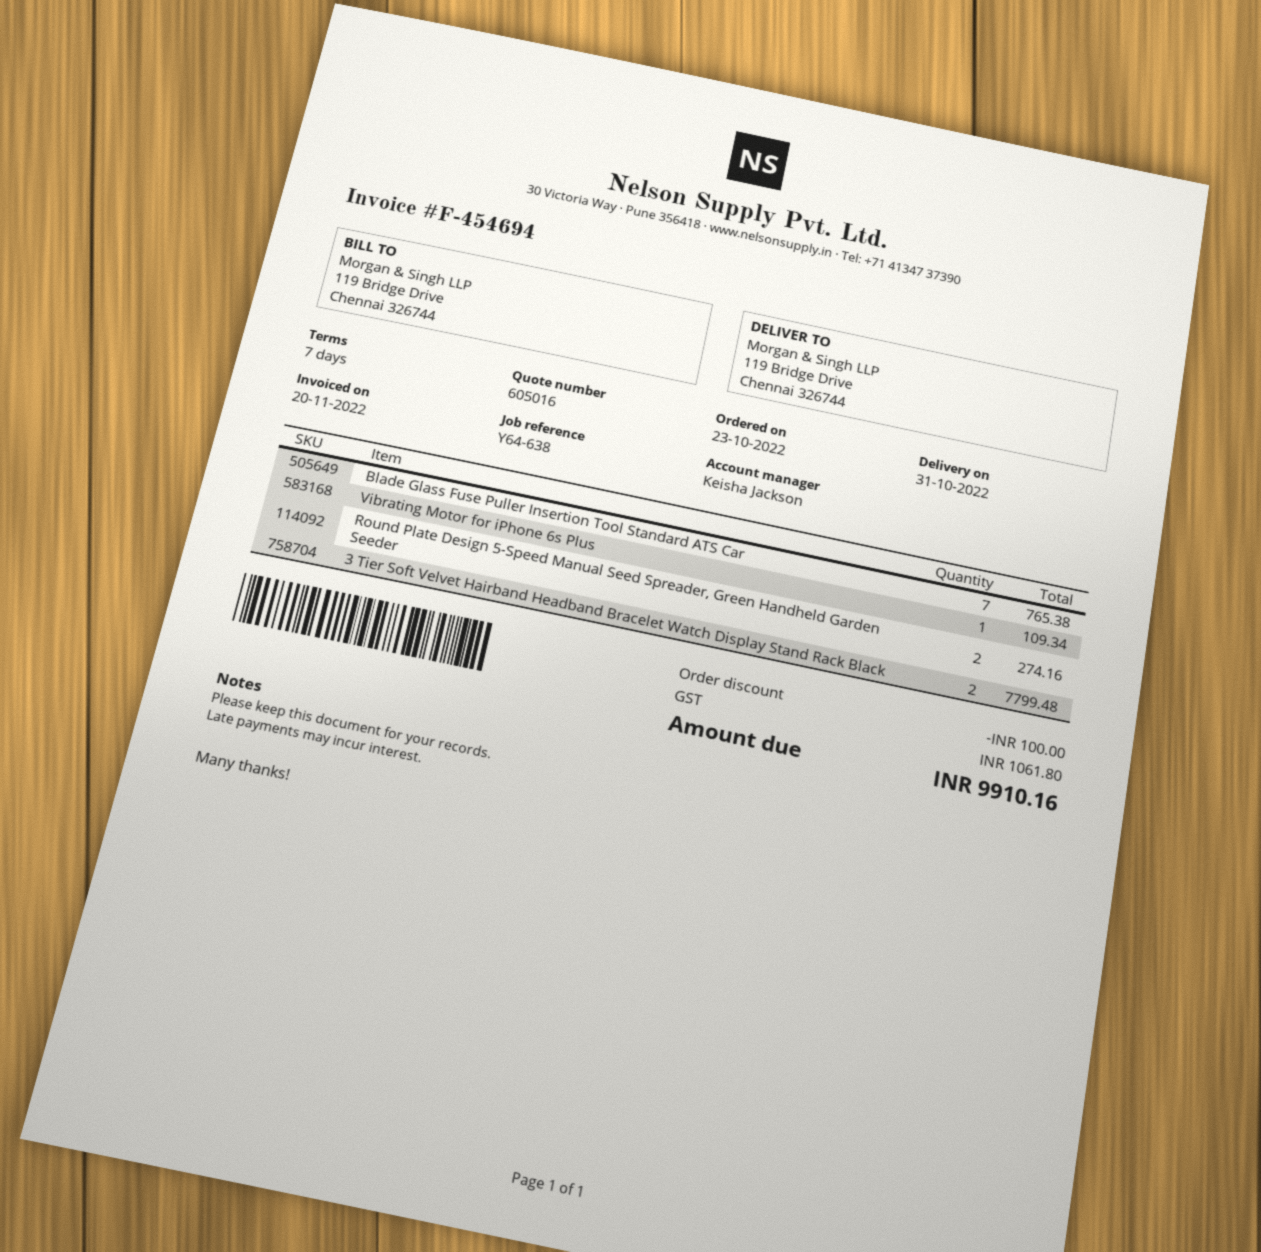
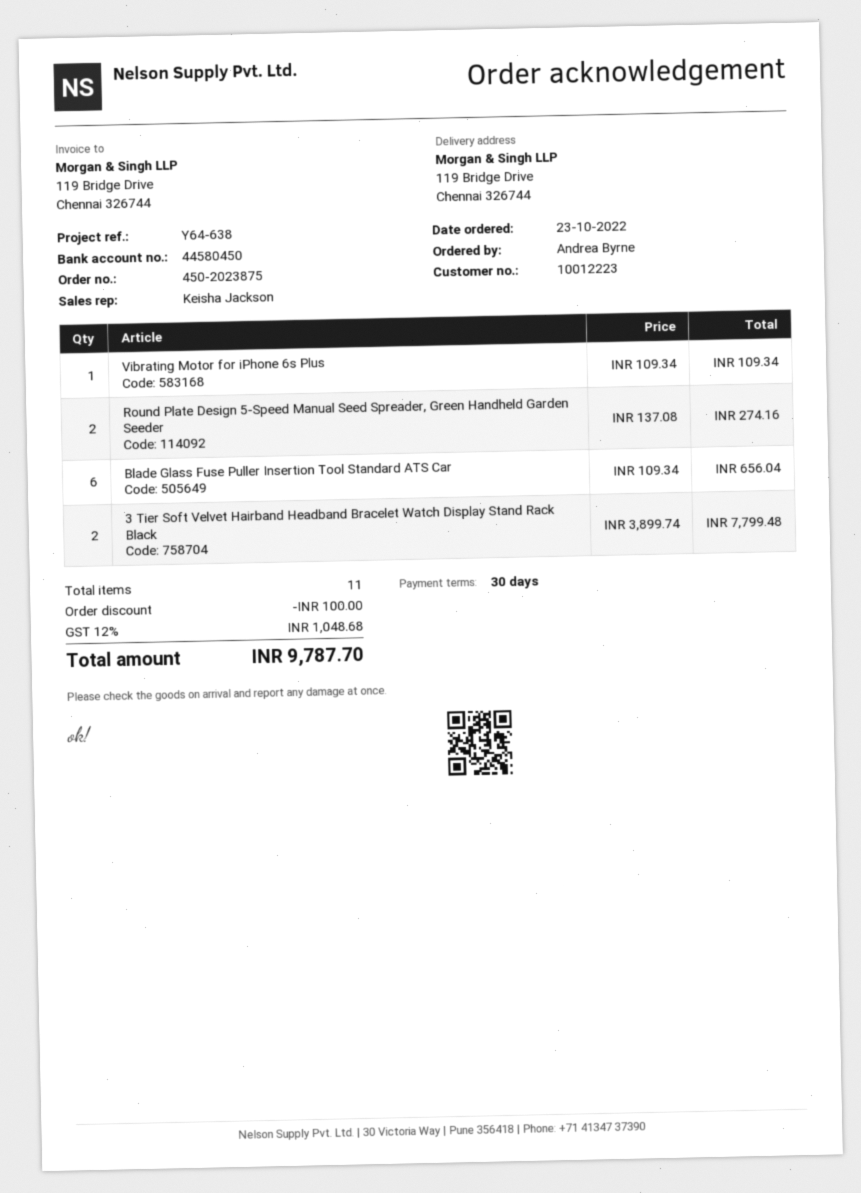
payment terms: 7 days -> 30 days
Blade Glass Fuse Puller Insertion Tool Standard ATS Car: 7 for 765.38 -> 6 for 656.04
tax: 1061.80 -> 1048.68
total: 9910.16 -> 9787.70

